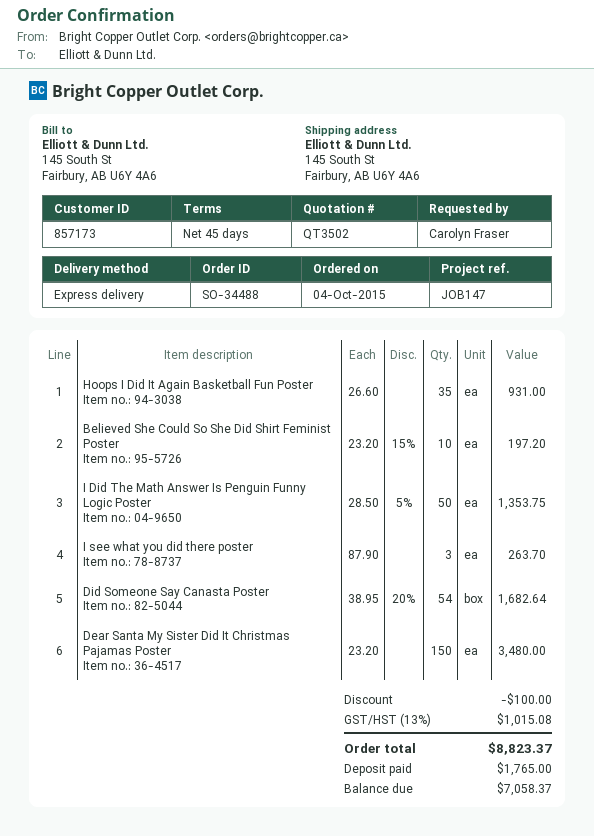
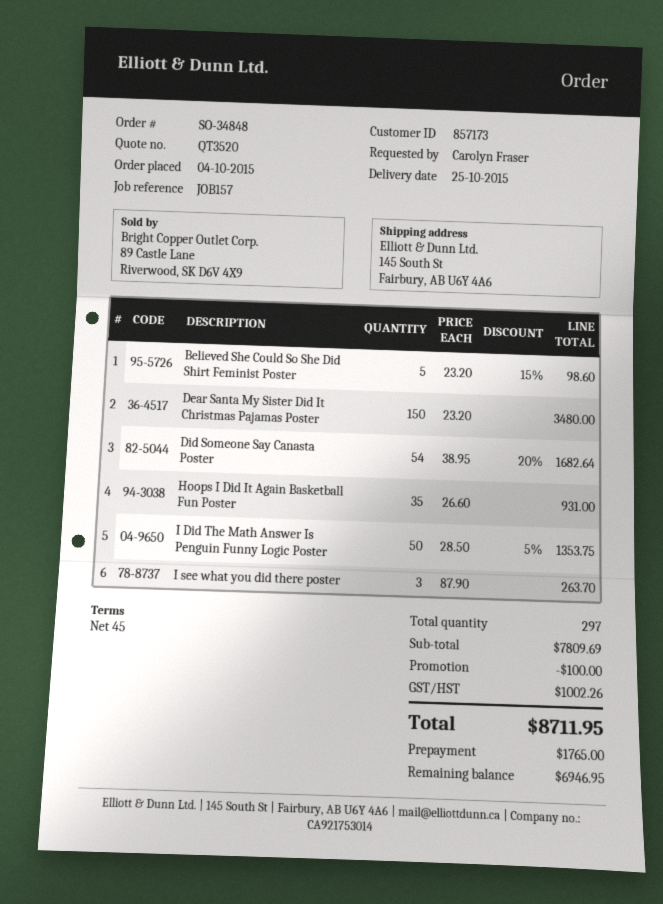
quote number: QT3502 -> QT3520
order number: SO-34488 -> SO-34848
reference: JOB147 -> JOB157
Believed She Could So She Did Shirt Feminist Poster: 10 x 23.20 - 15% = 197.20 -> 5 x 23.20 - 15% = 98.60
tax: 1015.08 -> 1002.26
total: 8823.37 -> 8711.95
balance: 7058.37 -> 6946.95

